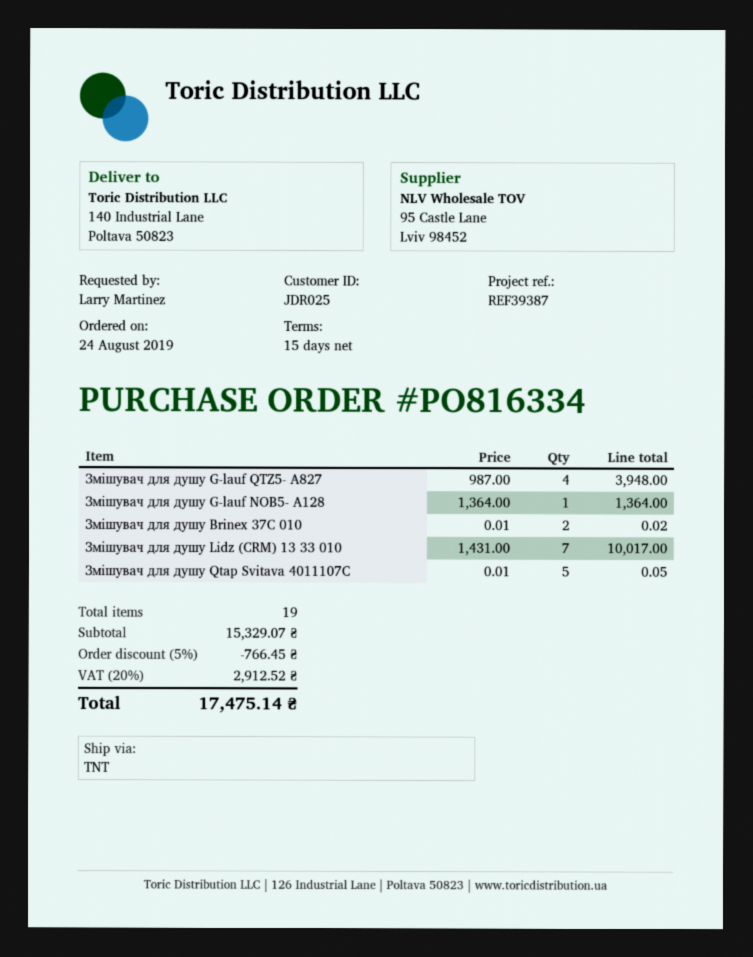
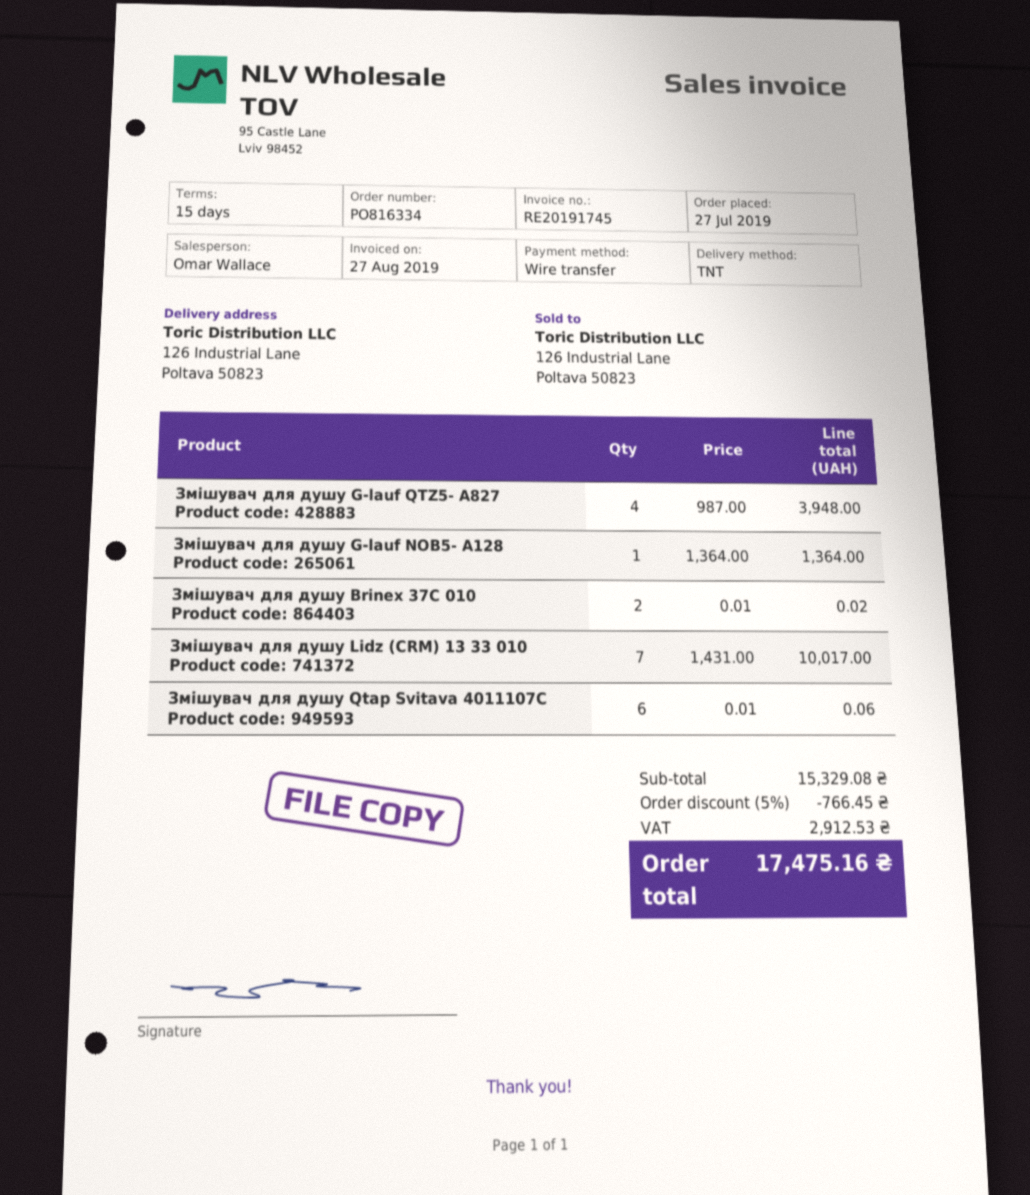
order date: 2019-08-24 -> 2019-07-27
ship to: 140 Industrial Lane, Poltava 50823 -> 126 Industrial Lane, Poltava 50823
Змішувач для душу Qtap Svitava 4011107C: 5 x 0.01 = 0.05 -> 6 x 0.01 = 0.06
subtotal: 15329.07 -> 15329.08
tax: 2912.52 -> 2912.53
total: 17475.14 -> 17475.16

